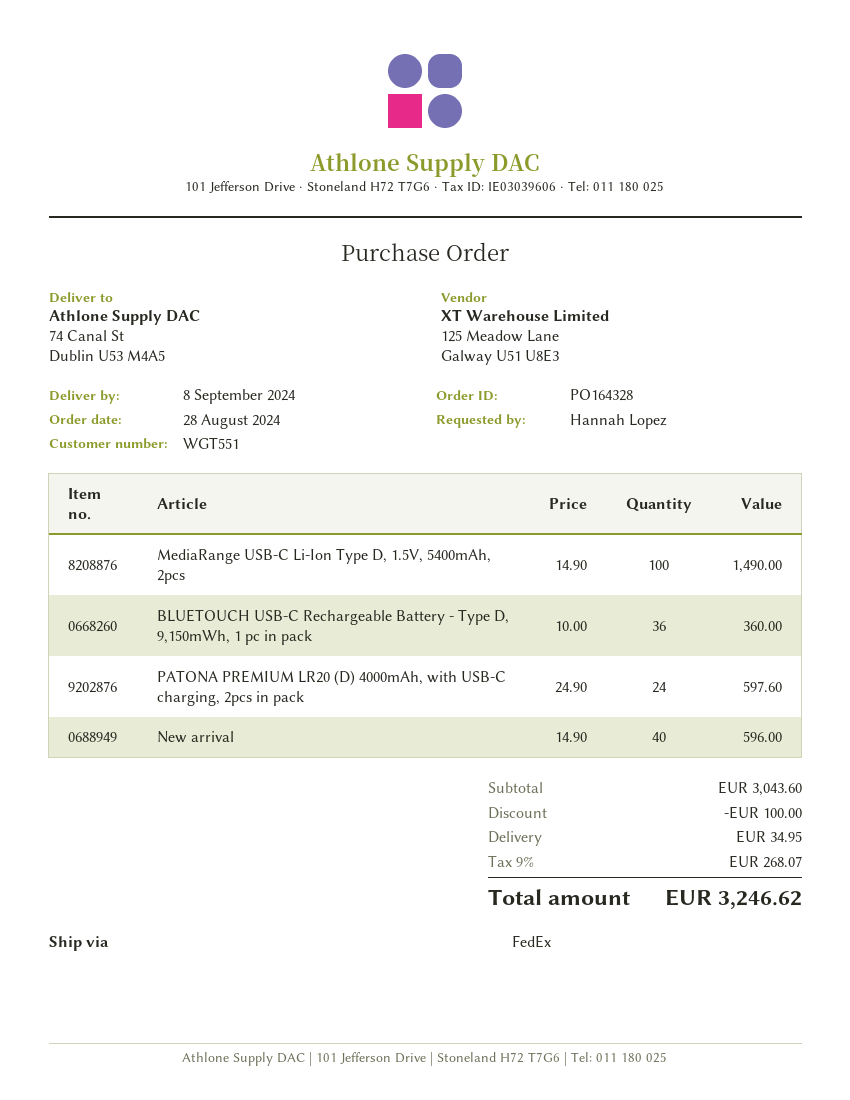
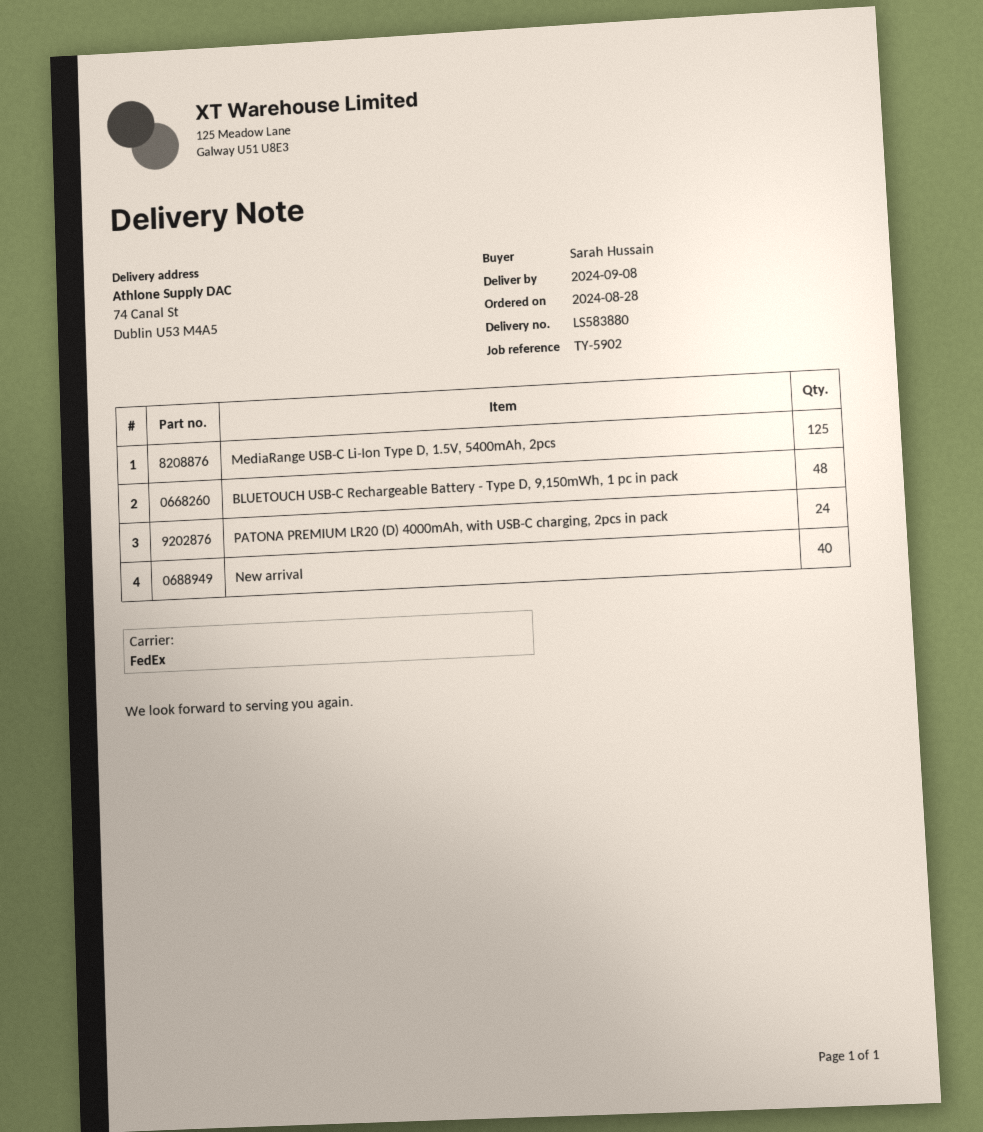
ordered by: Hannah Lopez -> Sarah Hussain
MediaRange USB-C Li-Ion Type D, 1.5V, 5400mAh, 2pcs: 100 -> 125
BLUETOUCH USB-C Rechargeable Battery - Type D, 9,150mWh, 1 pc in pack: 36 -> 48

